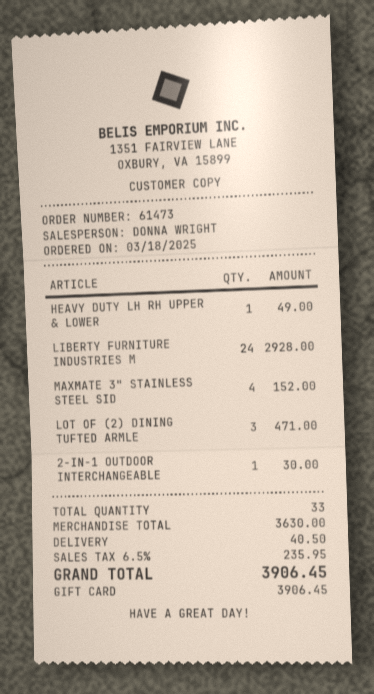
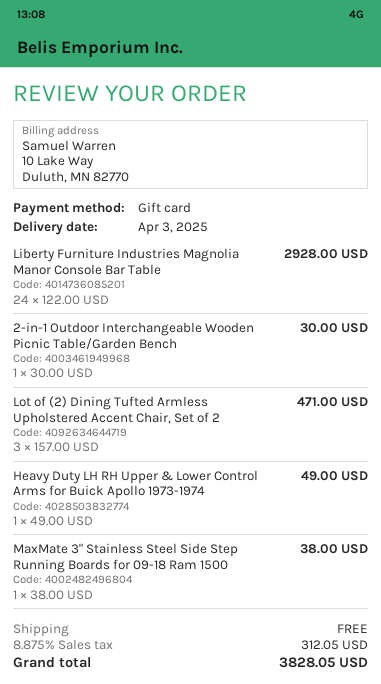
MAXMATE 3" STAINLESS STEEL SID: 4 for 152.00 -> 1 for 38.00
shipping: 40.50 -> 0.00
tax: 6.5% = 235.95 -> 8.875% = 312.05
total: 3906.45 -> 3828.05

